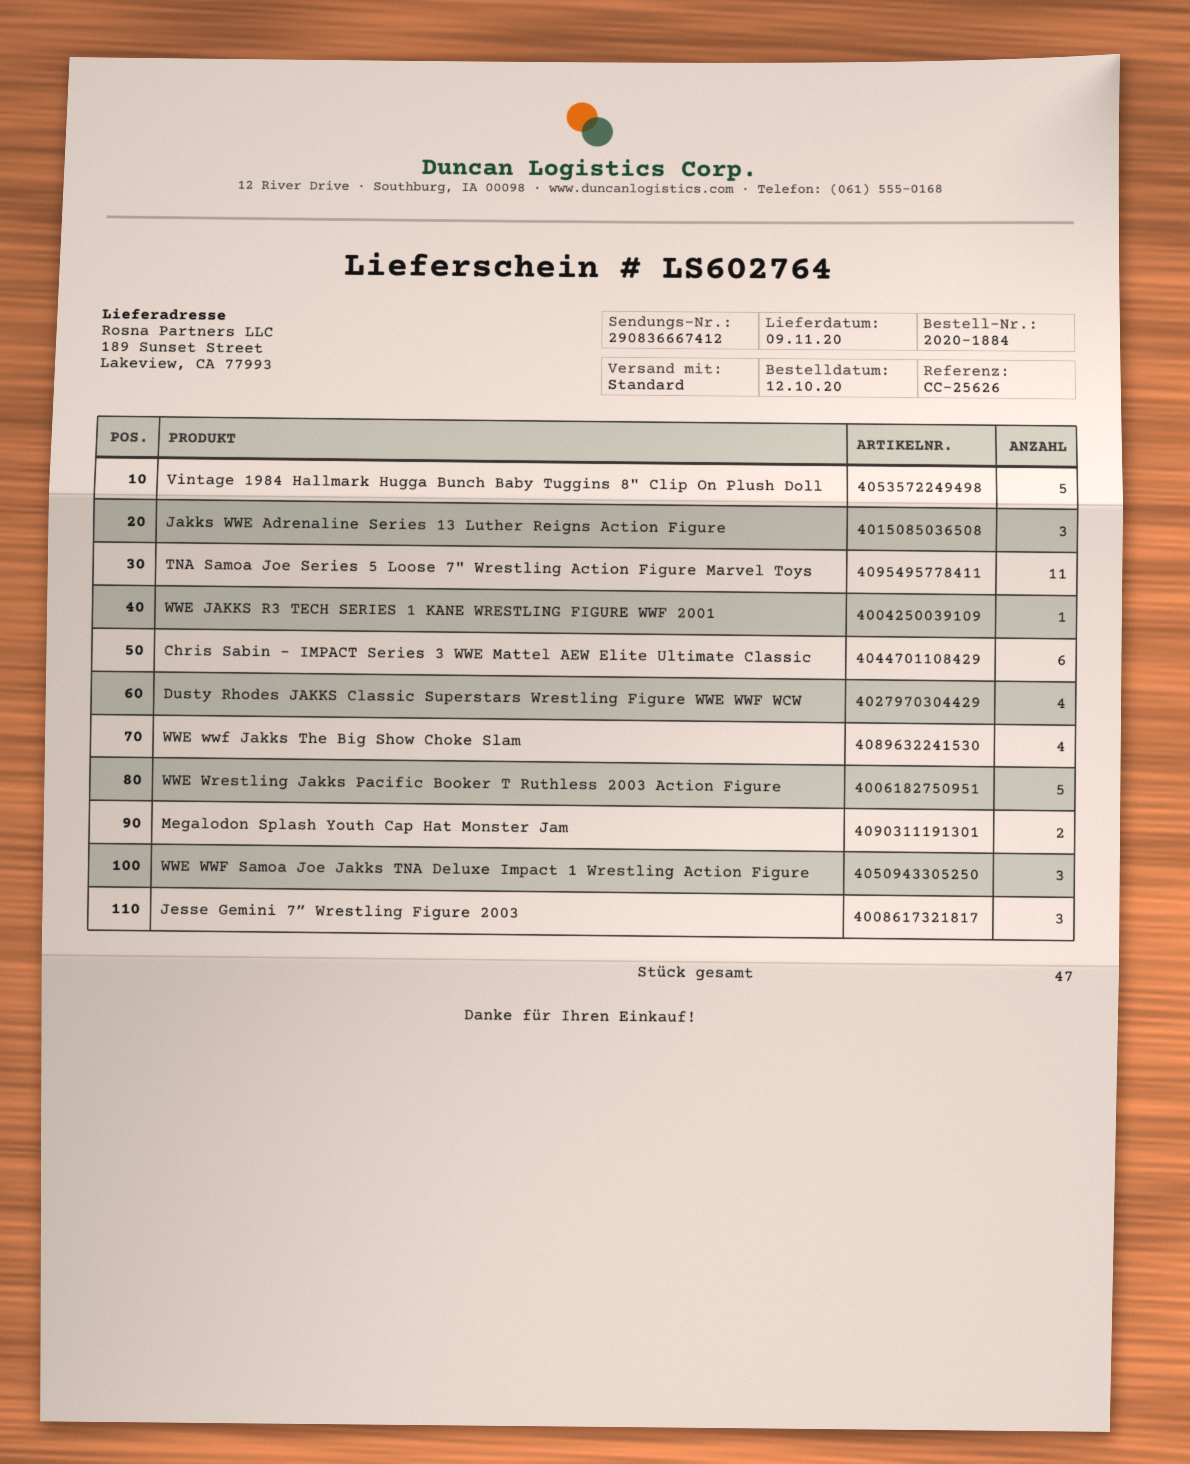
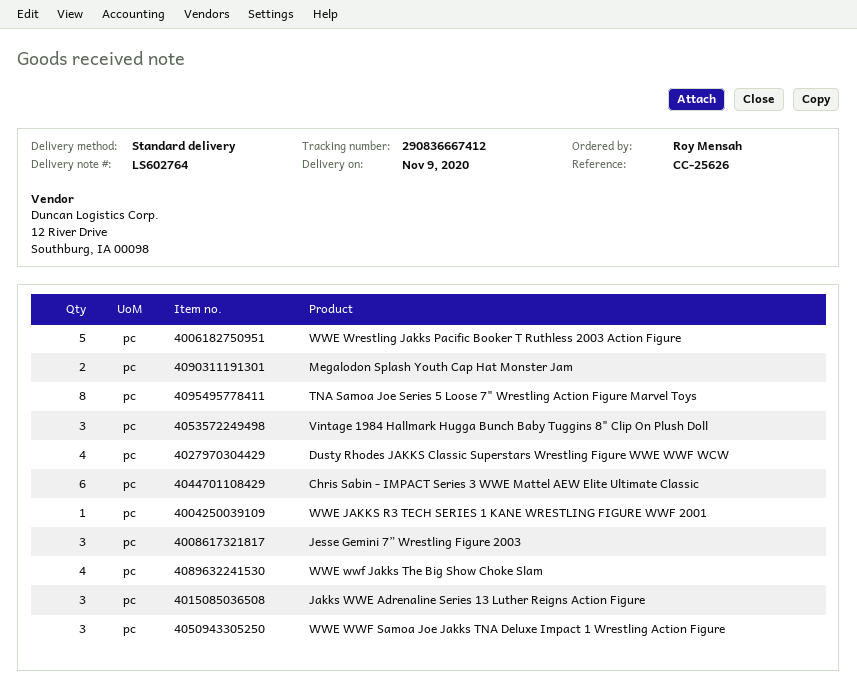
Vintage 1984 Hallmark Hugga Bunch Baby Tuggins 8" Clip On Plush Doll: 5 -> 3
TNA Samoa Joe Series 5 Loose 7" Wrestling Action Figure Marvel Toys: 11 -> 8

